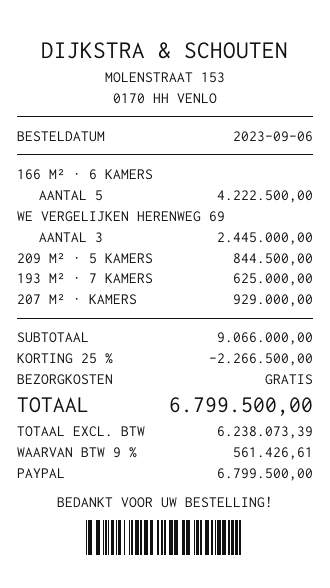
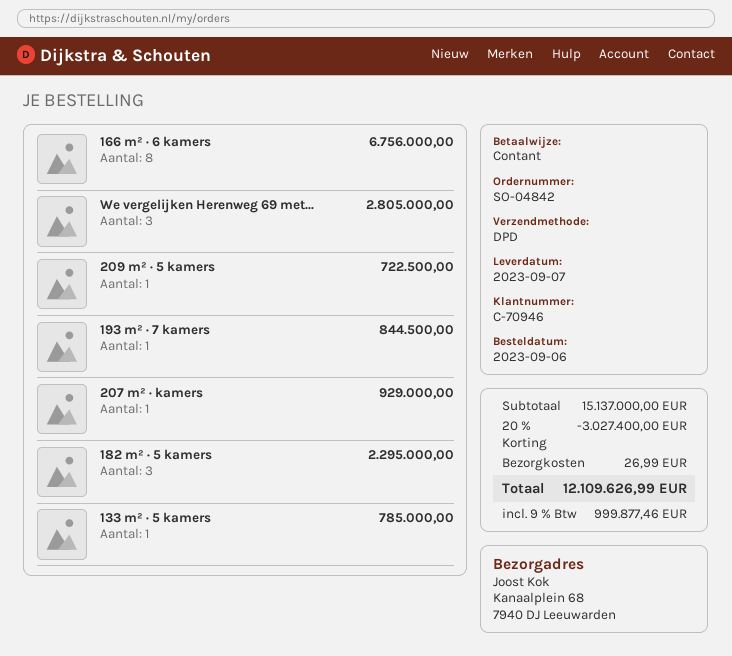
payment method: PayPal -> cash
166 M² · 6 KAMERS: 5 for 4222500.00 -> 8 for 6756000.00
WE VERGELIJKEN HERENWEG 69: 3 for 2445000.00 -> 3 for 2805000.00
209 M² · 5 KAMERS: 1 for 844500.00 -> 1 for 722500.00
193 M² · 7 KAMERS: 1 for 625000.00 -> 1 for 844500.00
182 m² · 5 kamers: none -> 3 for 2295000.00
133 m² · 5 kamers: none -> 1 for 785000.00
subtotal: 9066000.00 -> 15137000.00
discount: 25% = 2266500.00 -> 20% = 3027400.00
shipping: 0.00 -> 26.99
tax: 9% = 561426.61 -> 9% = 999877.46
total: 6799500.00 -> 12109626.99

